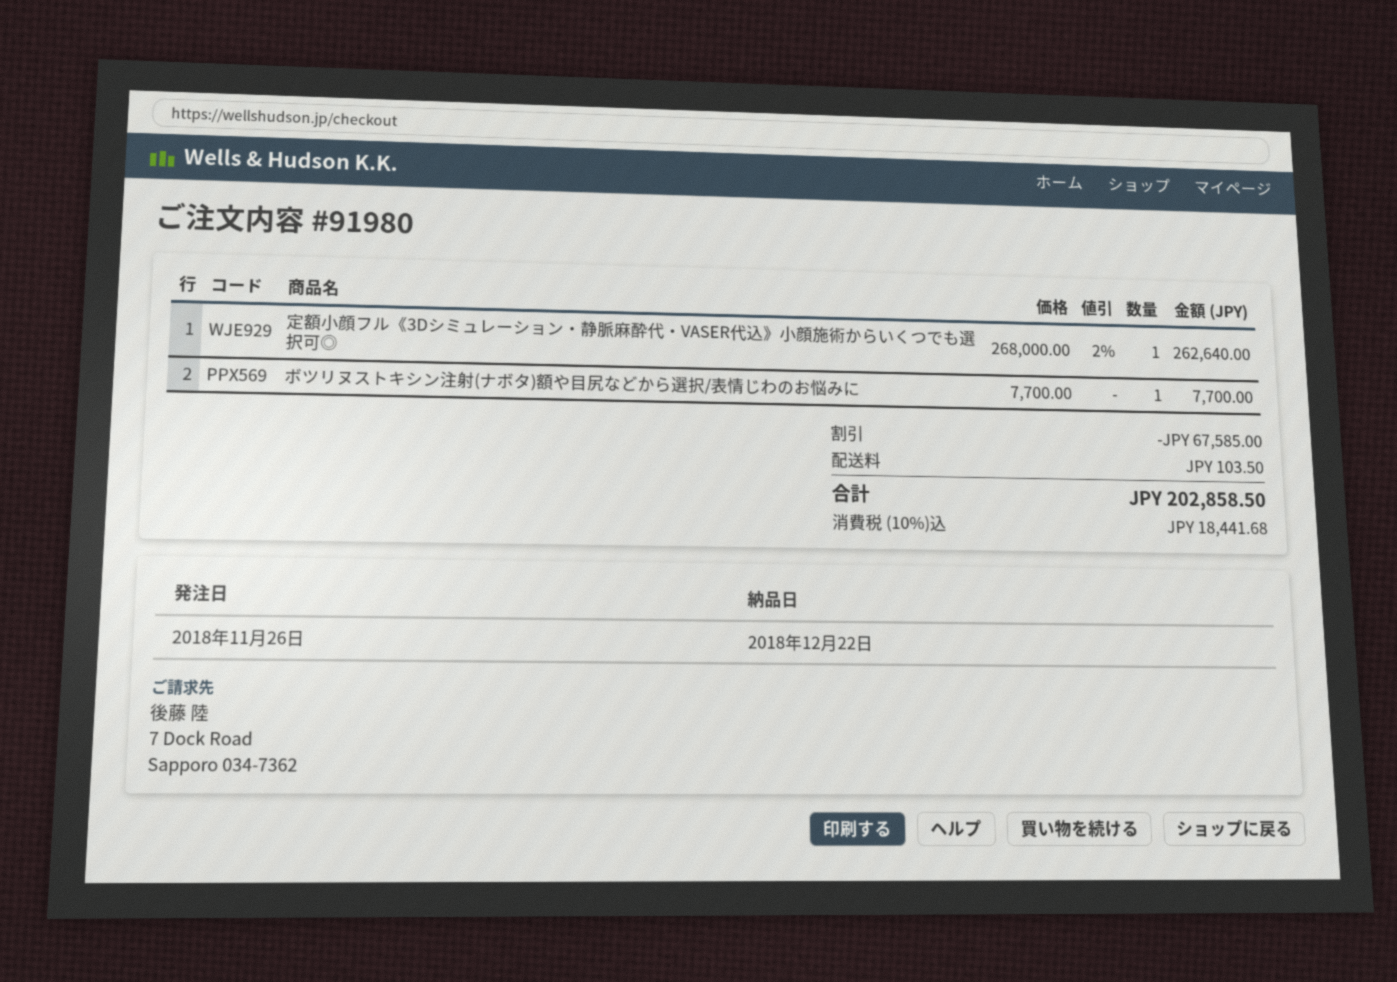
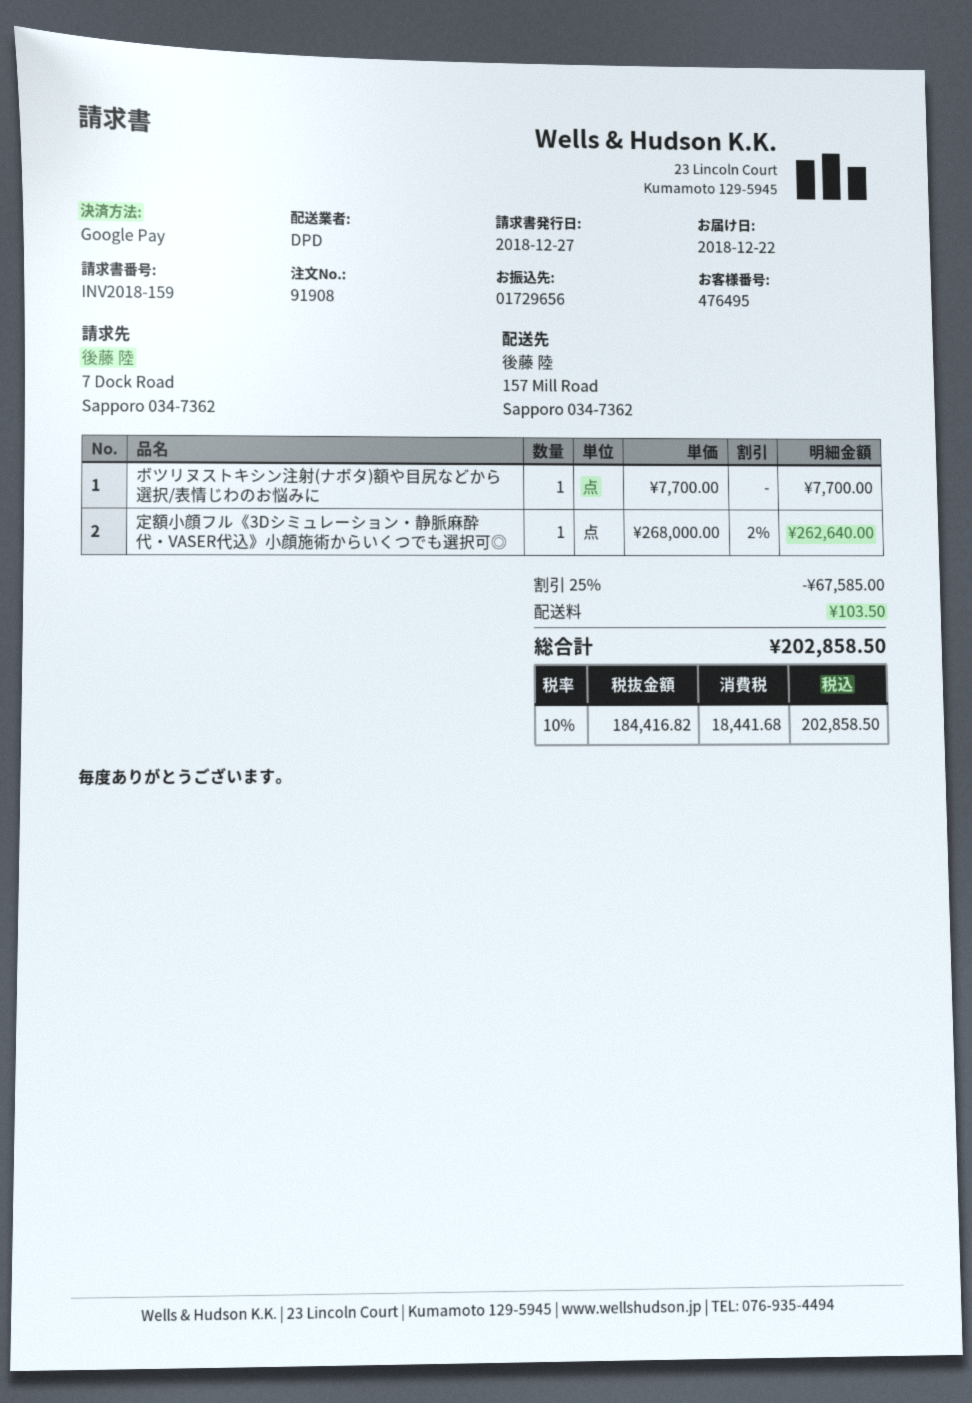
order number: 91980 -> 91908

